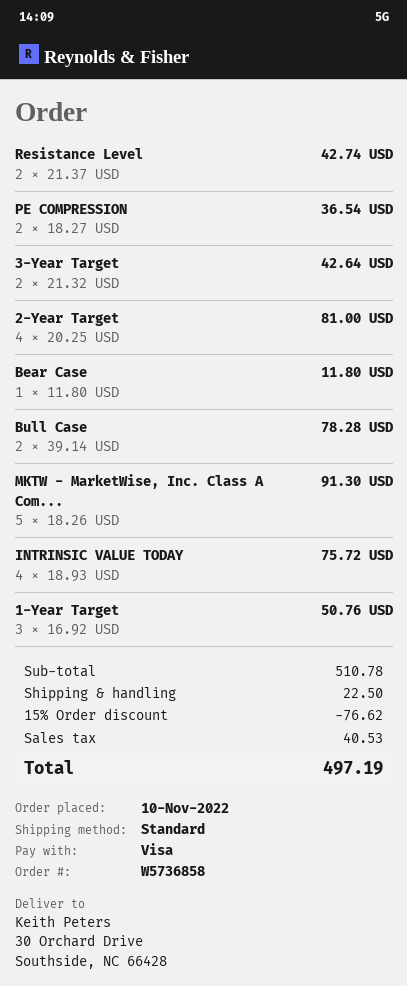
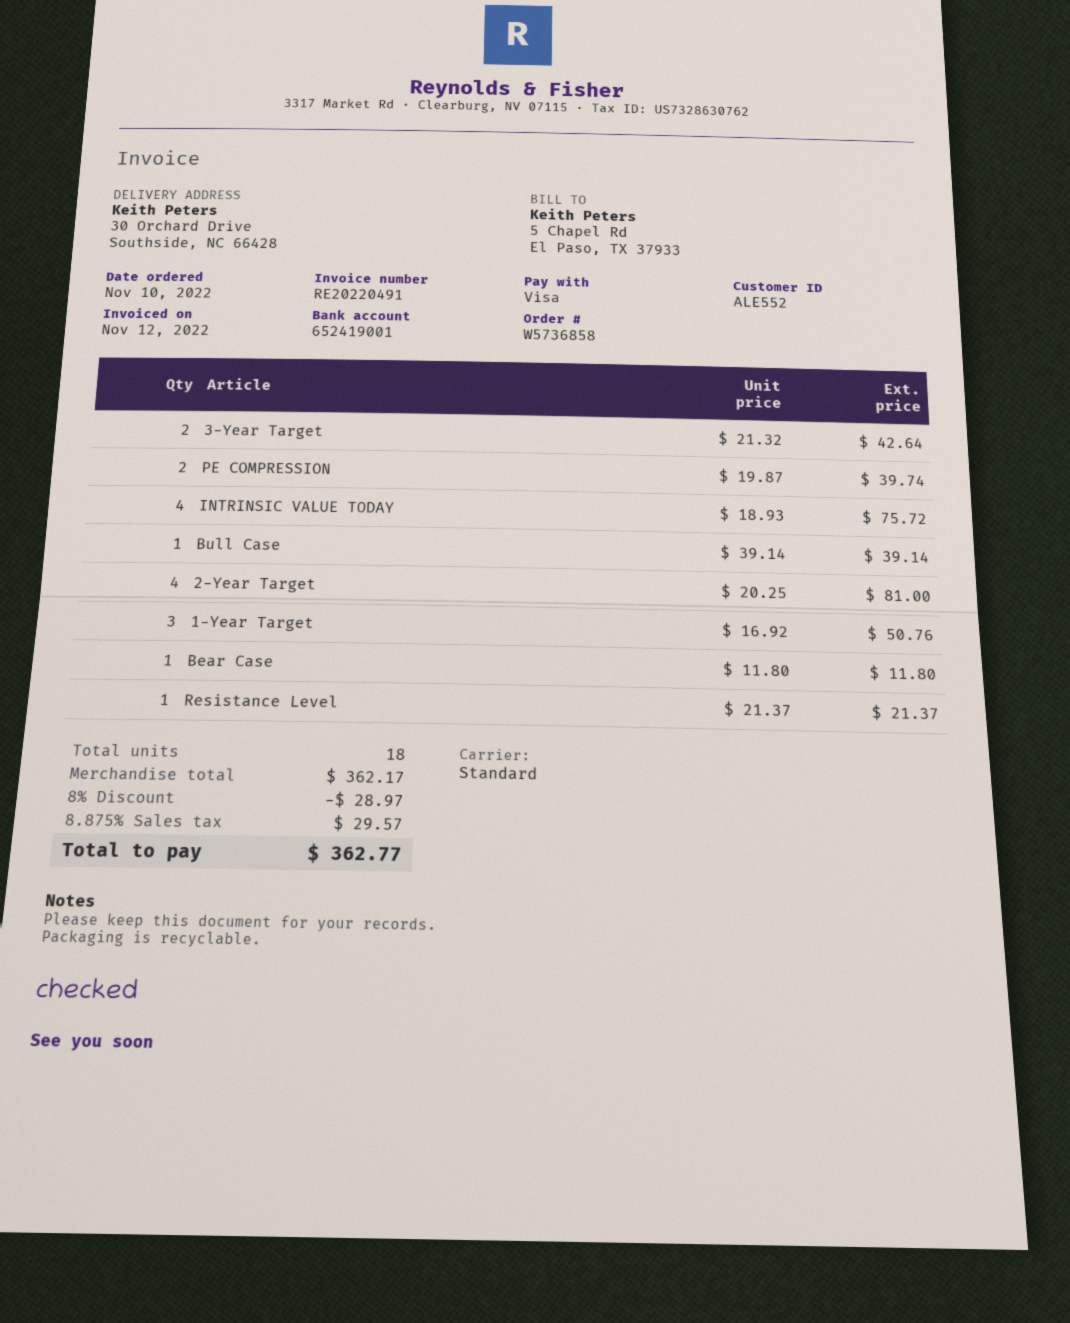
Resistance Level: 2 x 21.37 = 42.74 -> 1 x 21.37 = 21.37
PE COMPRESSION: 2 x 18.27 = 36.54 -> 2 x 19.87 = 39.74
Bull Case: 2 x 39.14 = 78.28 -> 1 x 39.14 = 39.14
MKTW - MarketWise, Inc. Class A Com...: 5 x 18.26 = 91.30 -> none
subtotal: 510.78 -> 362.17
discount: 15% = 76.62 -> 8% = 28.97
shipping: 22.50 -> none
tax: 40.53 -> 29.57
total: 497.19 -> 362.77

